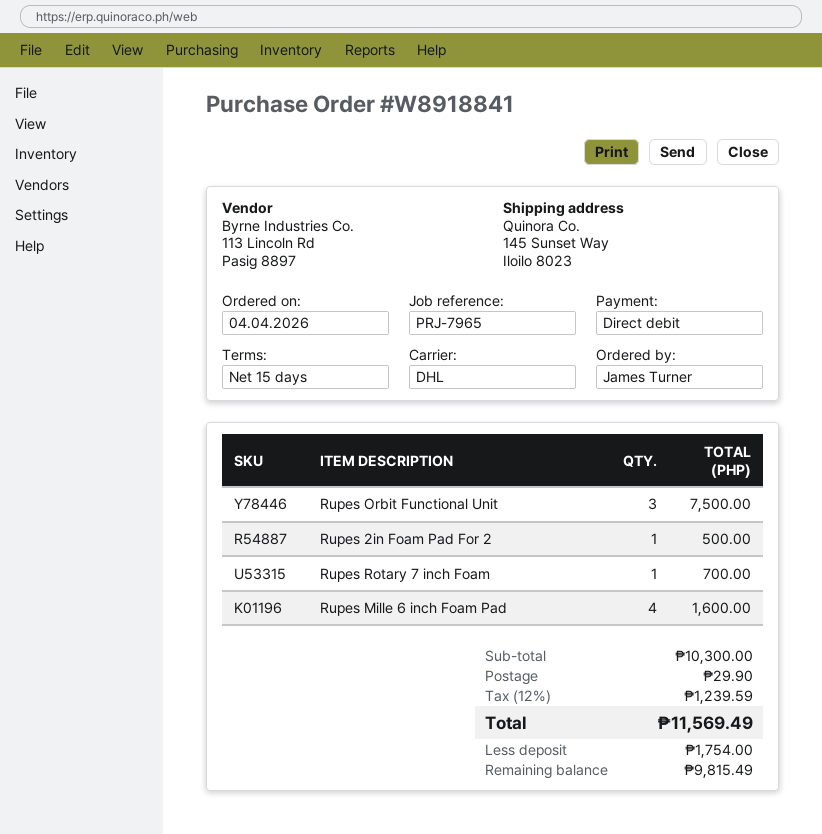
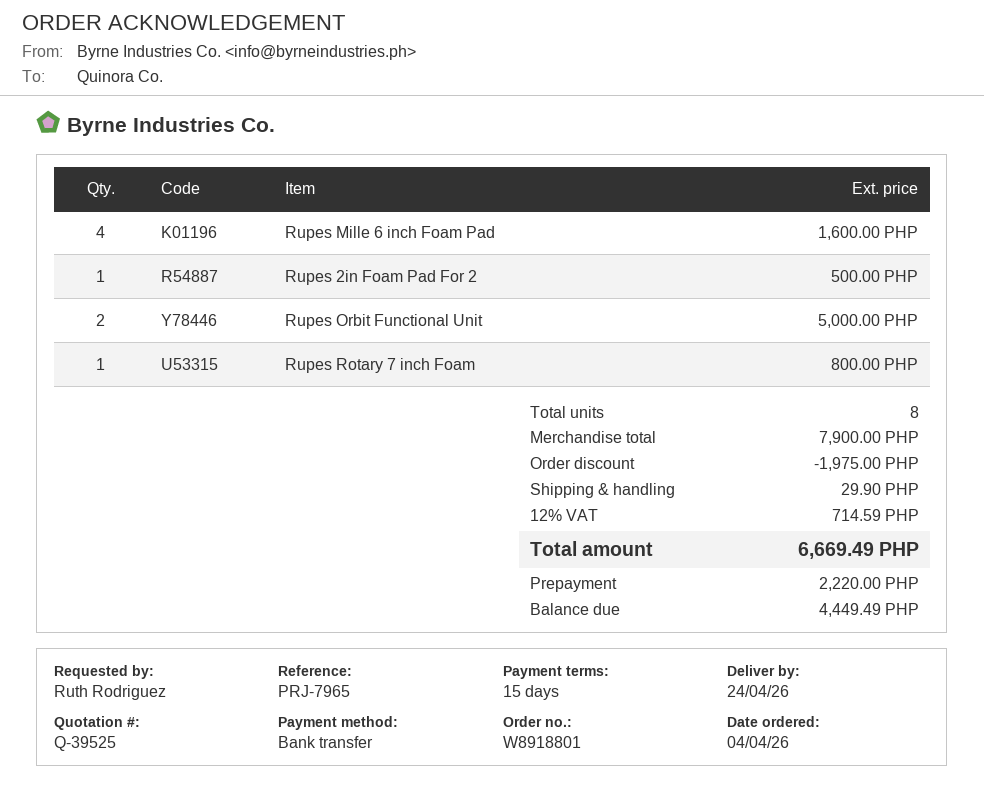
order number: W8918841 -> W8918801
ordered by: James Turner -> Ruth Rodriguez
payment method: direct debit -> bank transfer
Rupes Orbit Functional Unit: 3 for 7500.00 -> 2 for 5000.00
Rupes Rotary 7 inch Foam: 1 for 700.00 -> 1 for 800.00
subtotal: 10300.00 -> 7900.00
discount: none -> 1975.00
tax: 12% = 1239.59 -> 12% = 714.59
total: 11569.49 -> 6669.49
deposit: 1754.00 -> 2220.00
balance: 9815.49 -> 4449.49

